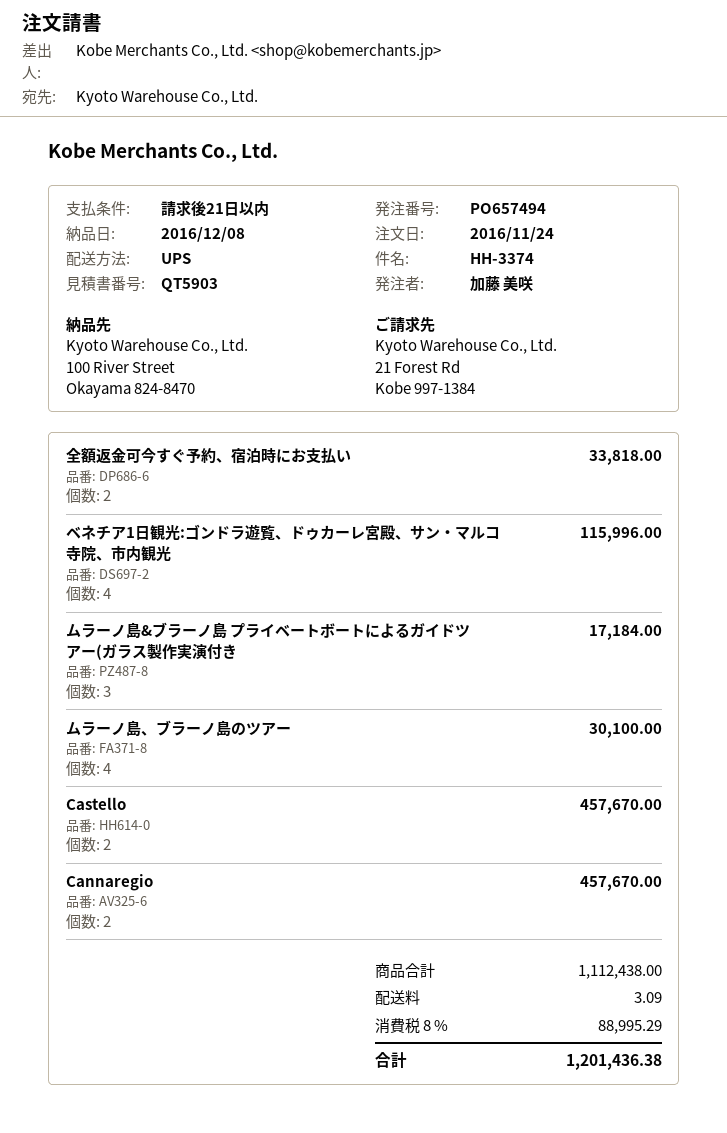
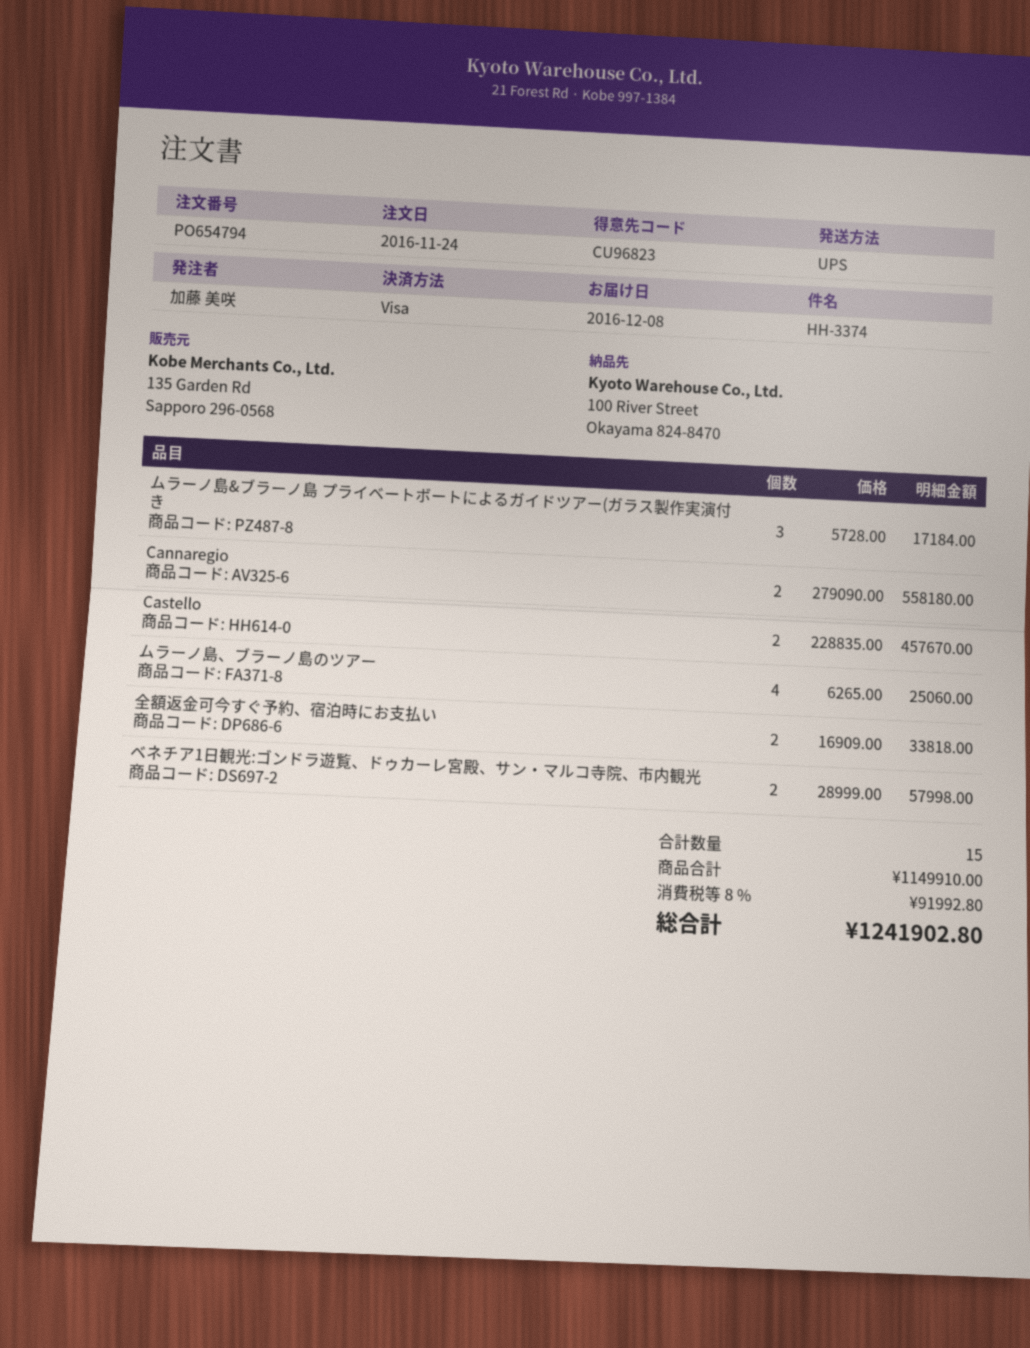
order number: PO657494 -> PO654794
ベネチア1日観光:ゴンドラ遊覧、ドゥカーレ宮殿、サン・マルコ寺院、市内観光: 4 for 115996.00 -> 2 for 57998.00
ムラーノ島、ブラーノ島のツアー: 4 for 30100.00 -> 4 for 25060.00
Cannaregio: 2 for 457670.00 -> 2 for 558180.00
subtotal: 1112438.00 -> 1149910.00
shipping: 3.09 -> none
tax: 8% = 88995.29 -> 8% = 91992.80
total: 1201436.38 -> 1241902.80

